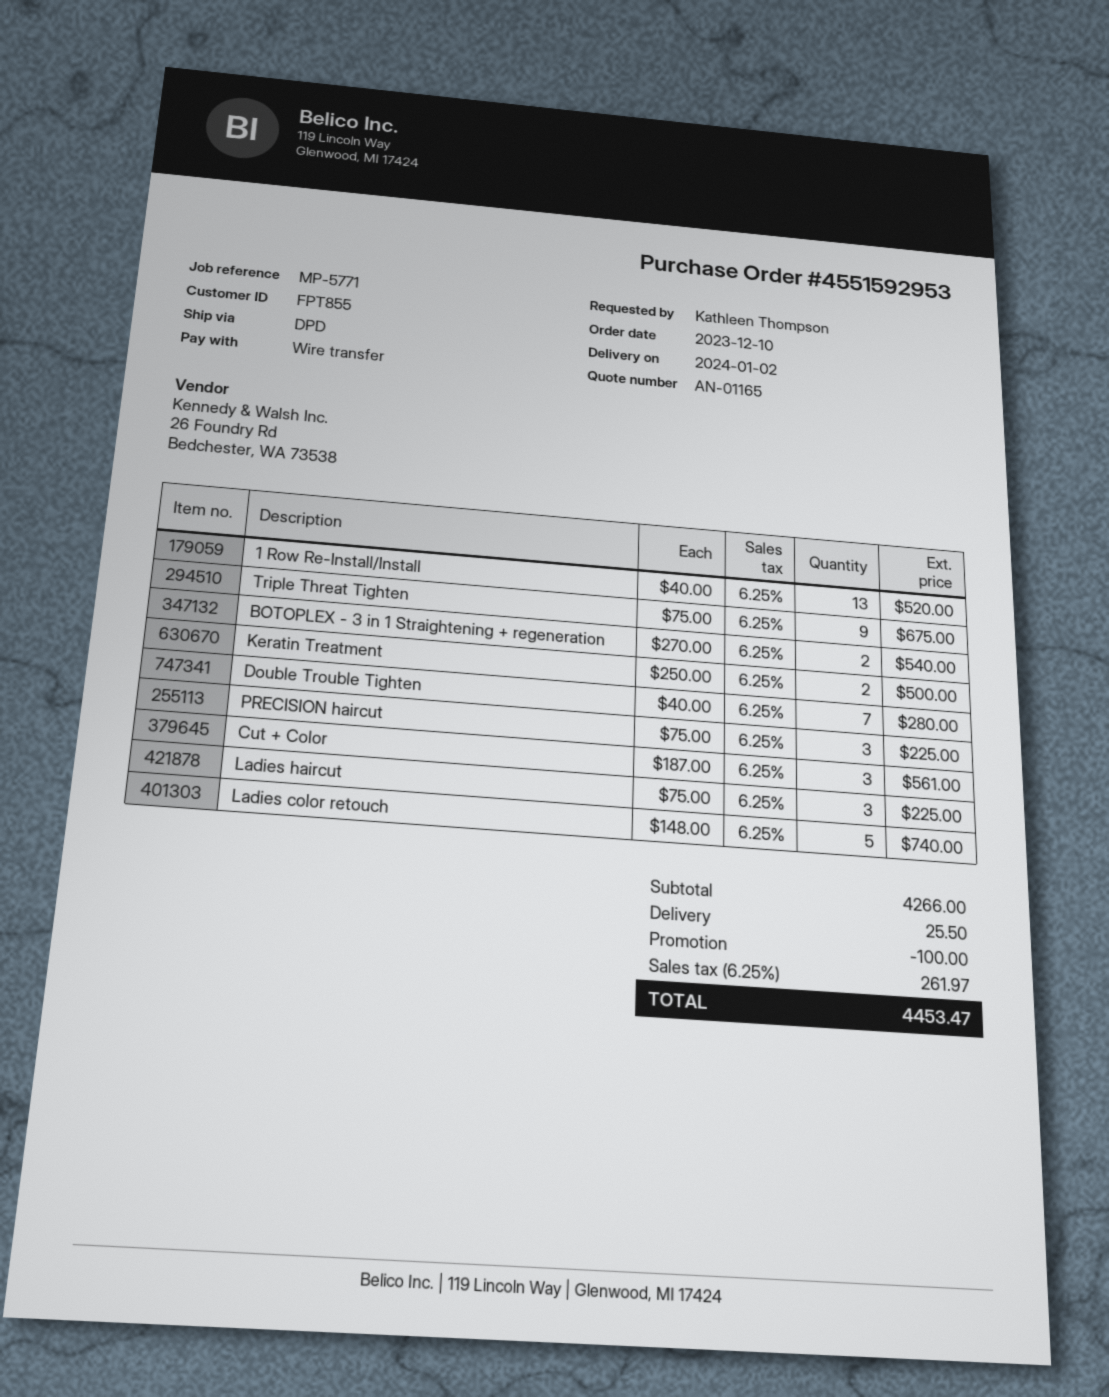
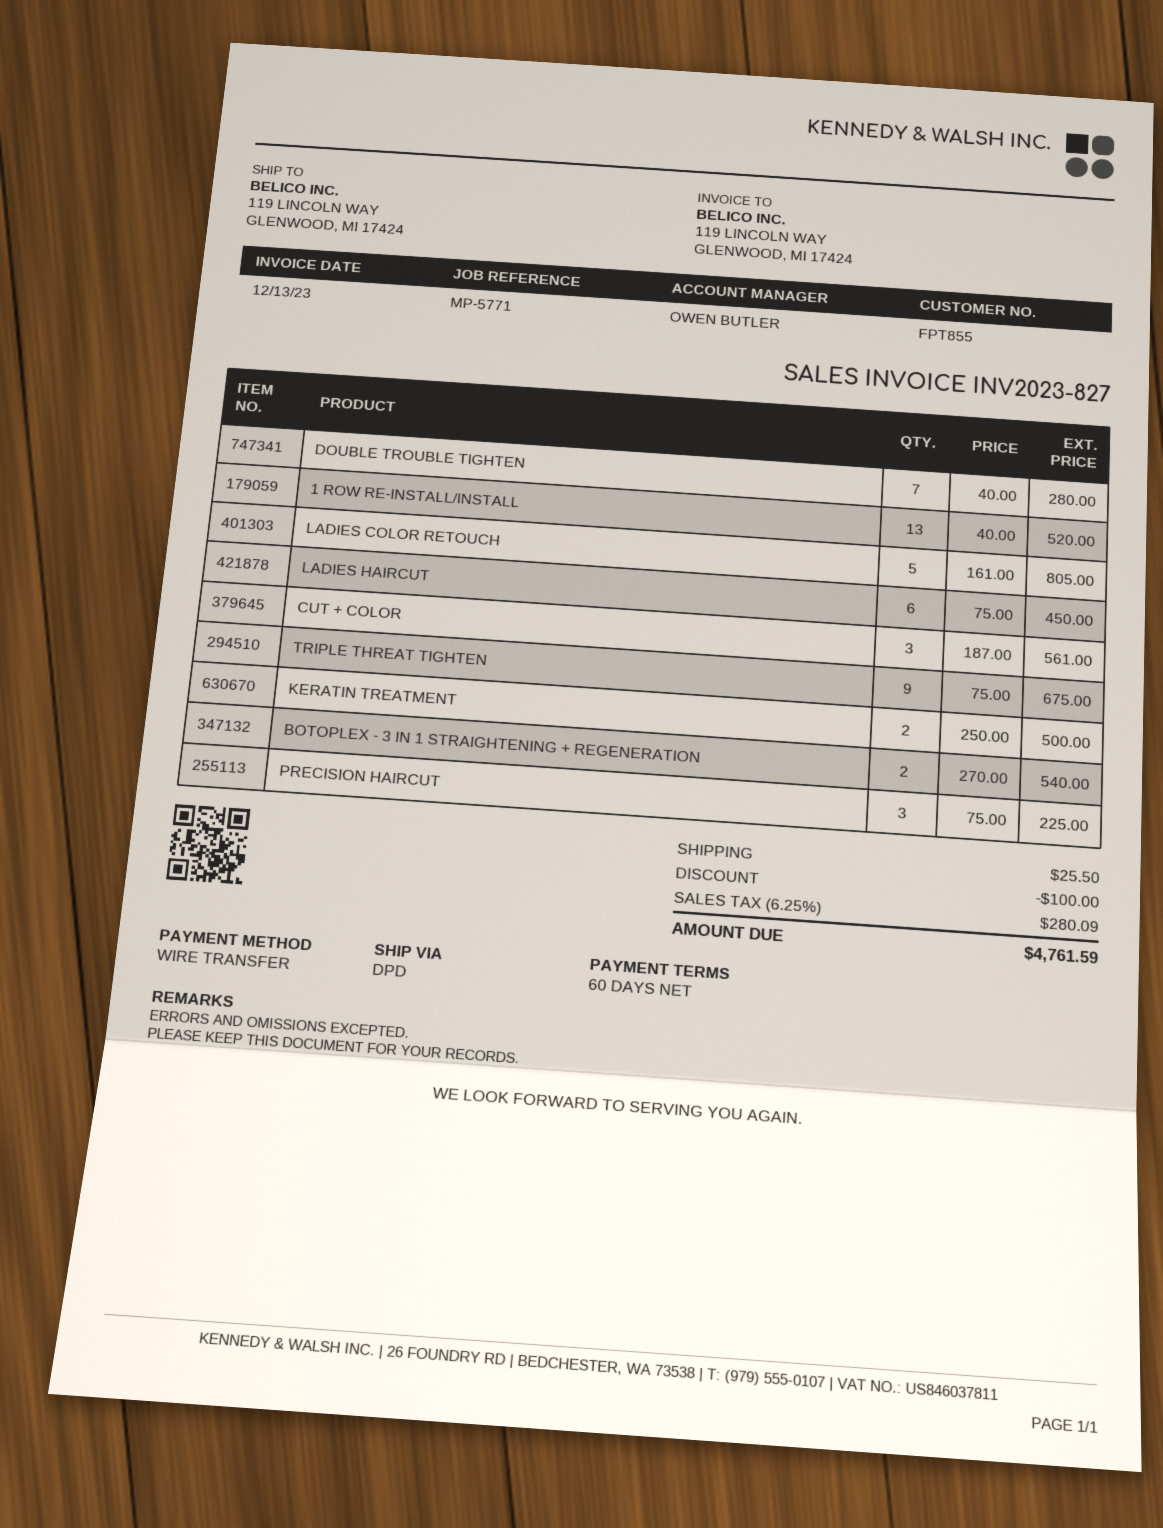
Ladies haircut: 3 x 75.00 = 225.00 -> 6 x 75.00 = 450.00
Ladies color retouch: 5 x 148.00 = 740.00 -> 5 x 161.00 = 805.00
tax: 6.25% = 261.97 -> 6.25% = 280.09
total: 4453.47 -> 4761.59

